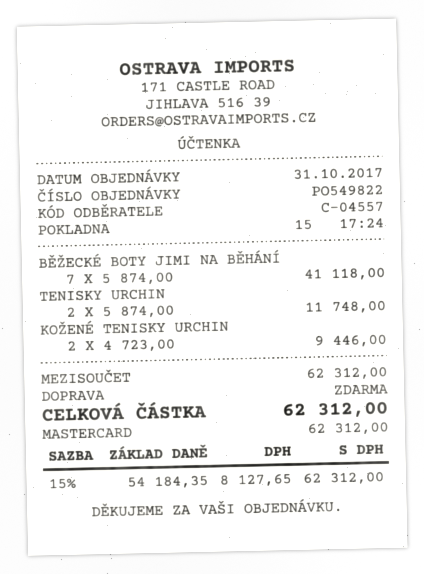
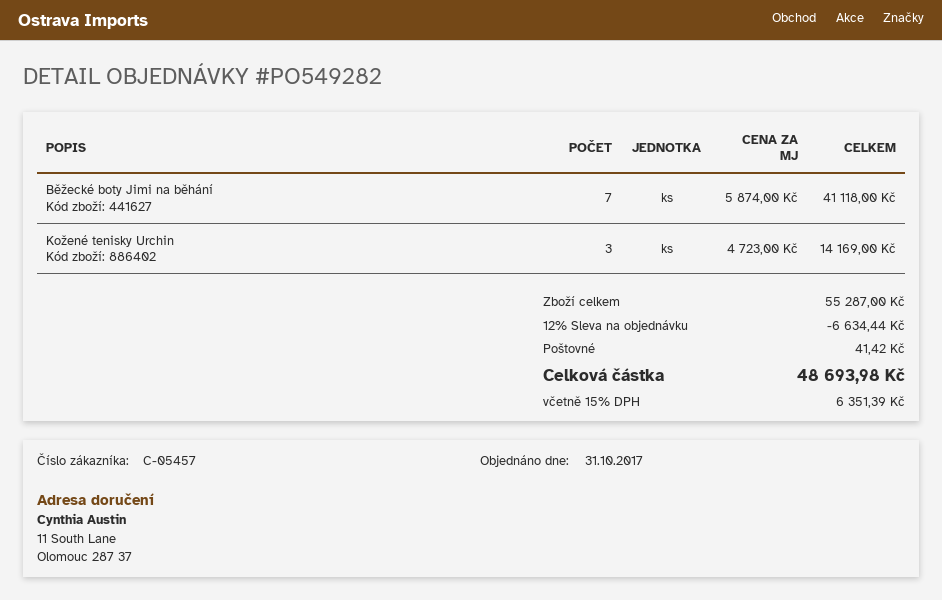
order number: PO549822 -> PO549282
customer number: C-04557 -> C-05457
TENISKY URCHIN: 2 x 5874.00 = 11748.00 -> none
KOŽENÉ TENISKY URCHIN: 2 x 4723.00 = 9446.00 -> 3 x 4723.00 = 14169.00
subtotal: 62312.00 -> 55287.00
discount: none -> 12% = 6634.44
shipping: 0.00 -> 41.42
tax: 15% = 8127.65 -> 15% = 6351.39
total: 62312.00 -> 48693.98

